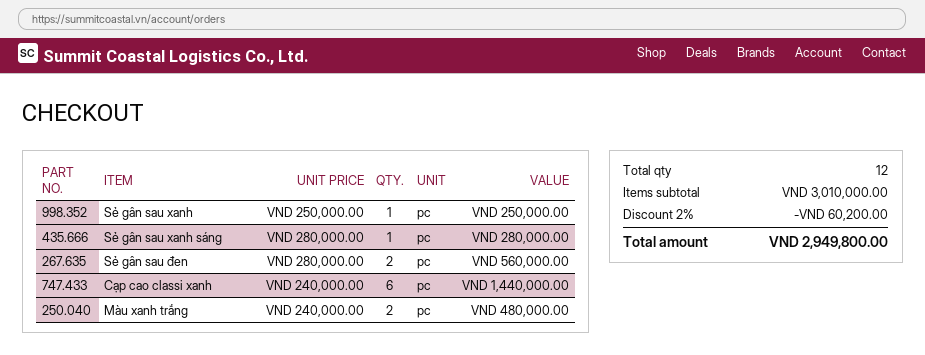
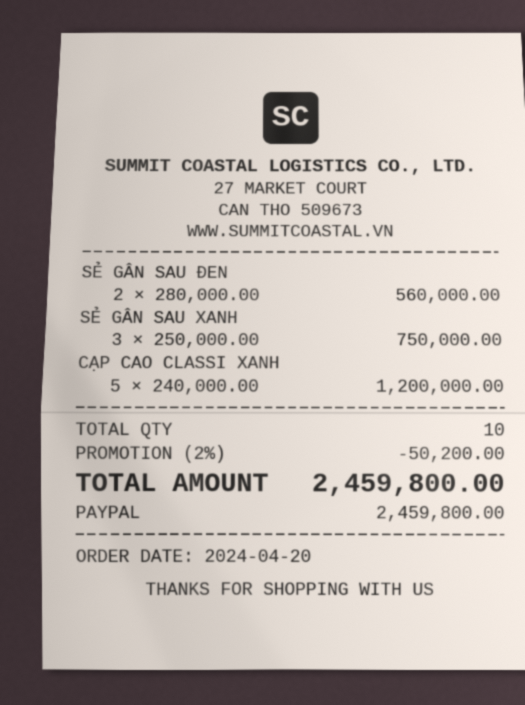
Sẻ gân sau xanh: 1 x 250000.00 = 250000.00 -> 3 x 250000.00 = 750000.00
Sẻ gân sau xanh sáng: 1 x 280000.00 = 280000.00 -> none
Cạp cao classi xanh: 6 x 240000.00 = 1440000.00 -> 5 x 240000.00 = 1200000.00
Màu xanh trắng: 2 x 240000.00 = 480000.00 -> none
total quantity: 12 -> 10
discount: 2% = 60200.00 -> 2% = 50200.00
total: 2949800.00 -> 2459800.00

